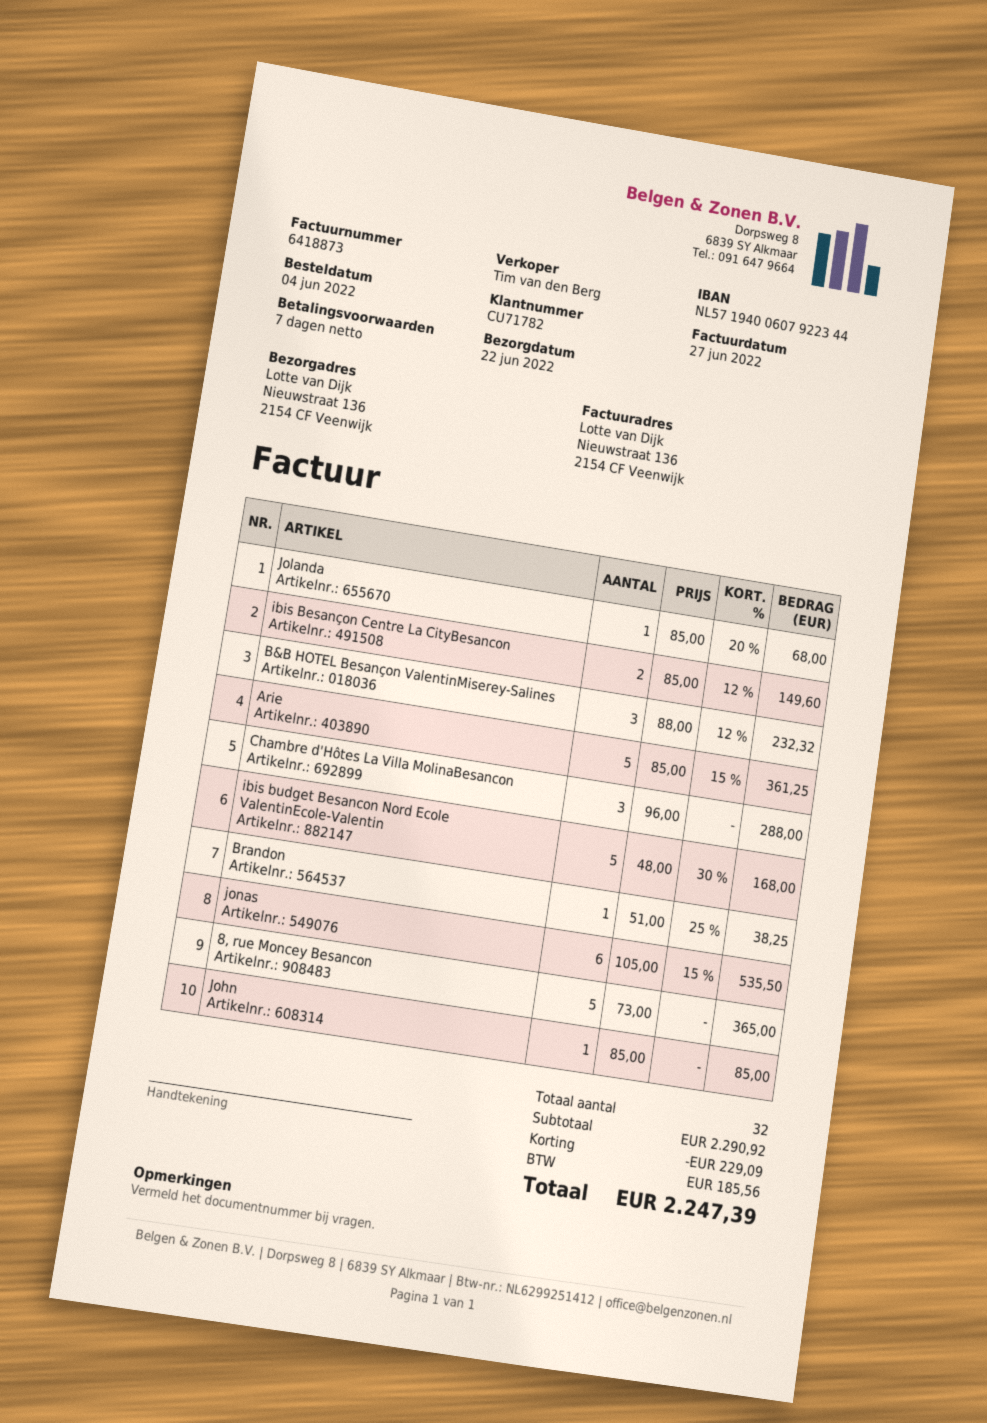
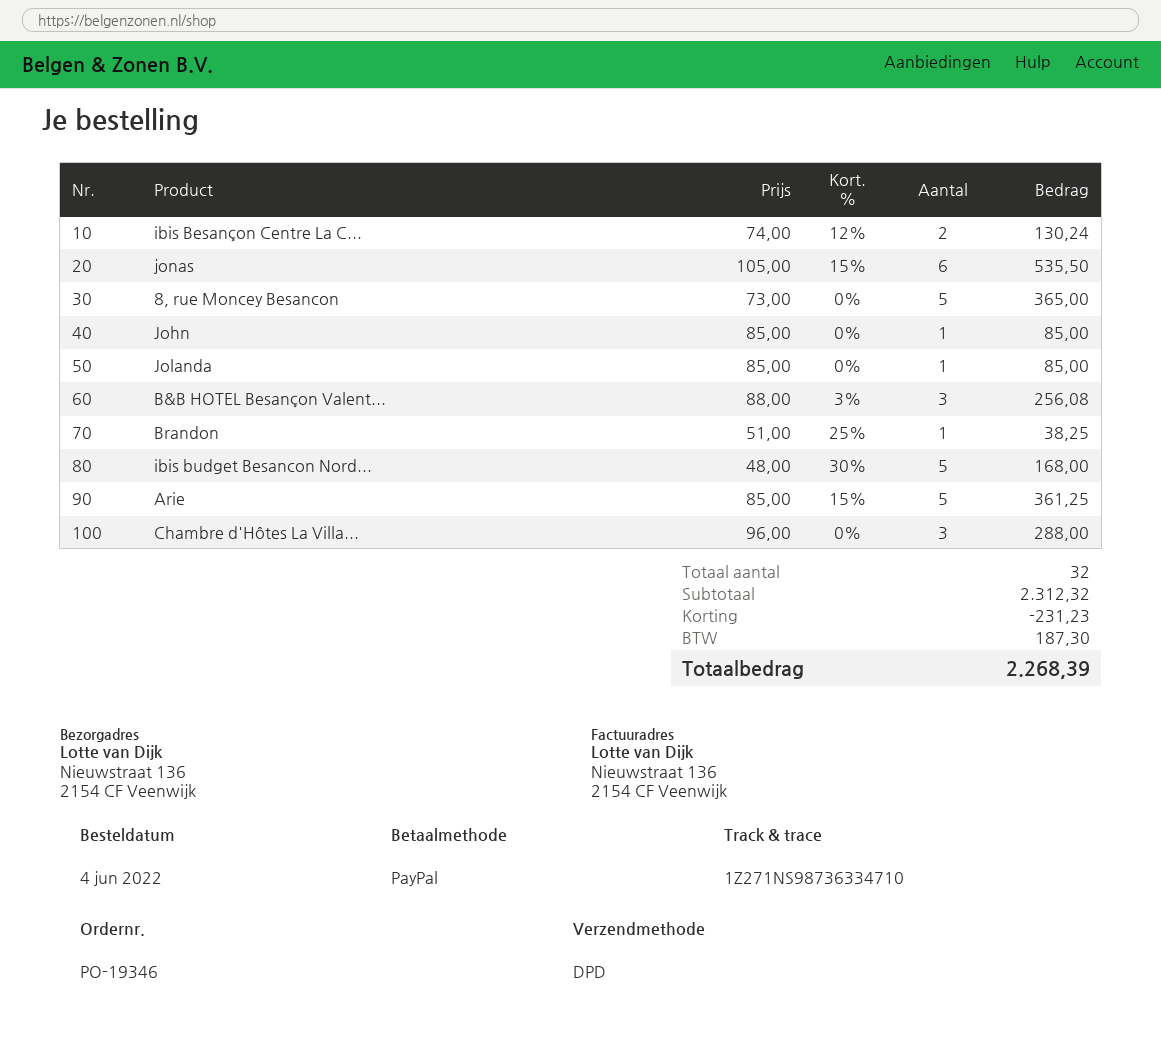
Jolanda: 1 x 85.00 - 20% = 68.00 -> 1 x 85.00 = 85.00
ibis Besançon Centre La CityBesancon: 2 x 85.00 - 12% = 149.60 -> 2 x 74.00 - 12% = 130.24
B&B HOTEL Besançon ValentinMiserey-Salines: 3 x 88.00 - 12% = 232.32 -> 3 x 88.00 - 3% = 256.08
subtotal: 2290.92 -> 2312.32
discount: 229.09 -> 231.23
tax: 185.56 -> 187.30
total: 2247.39 -> 2268.39

